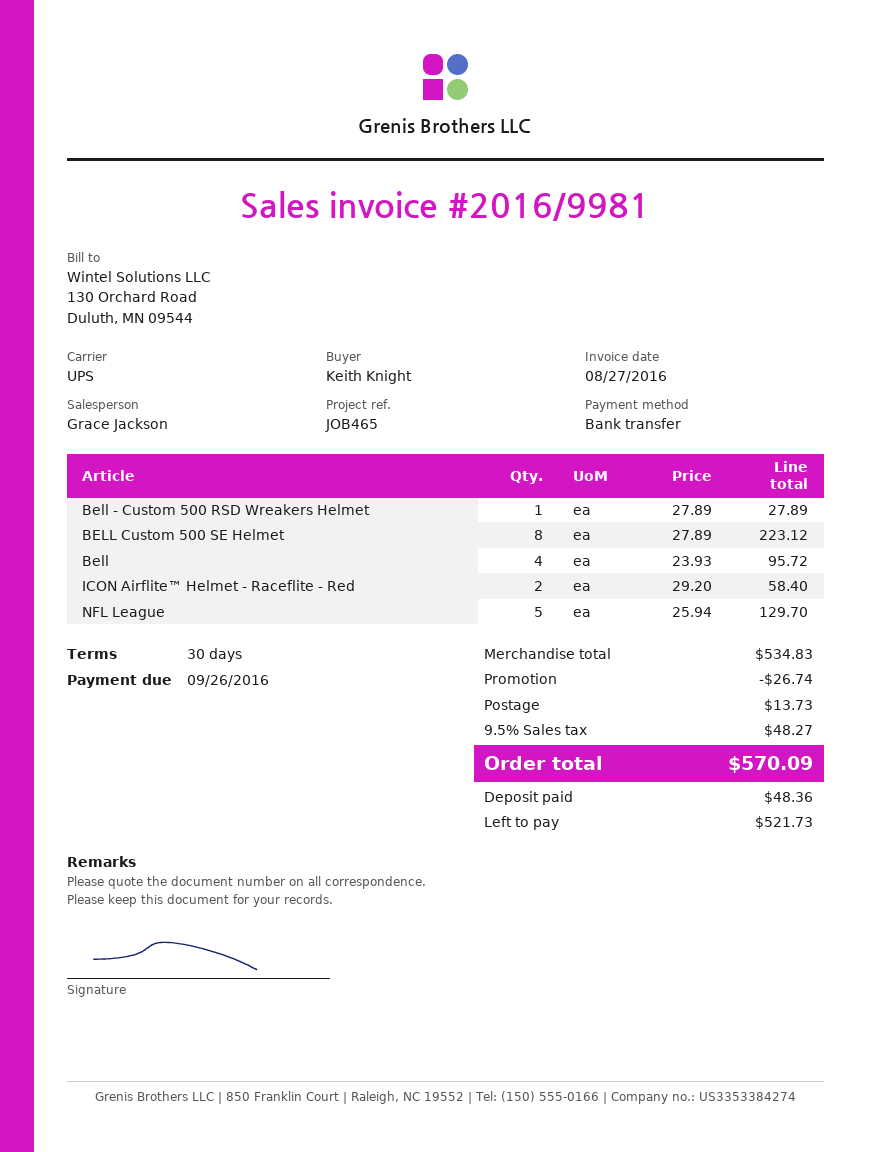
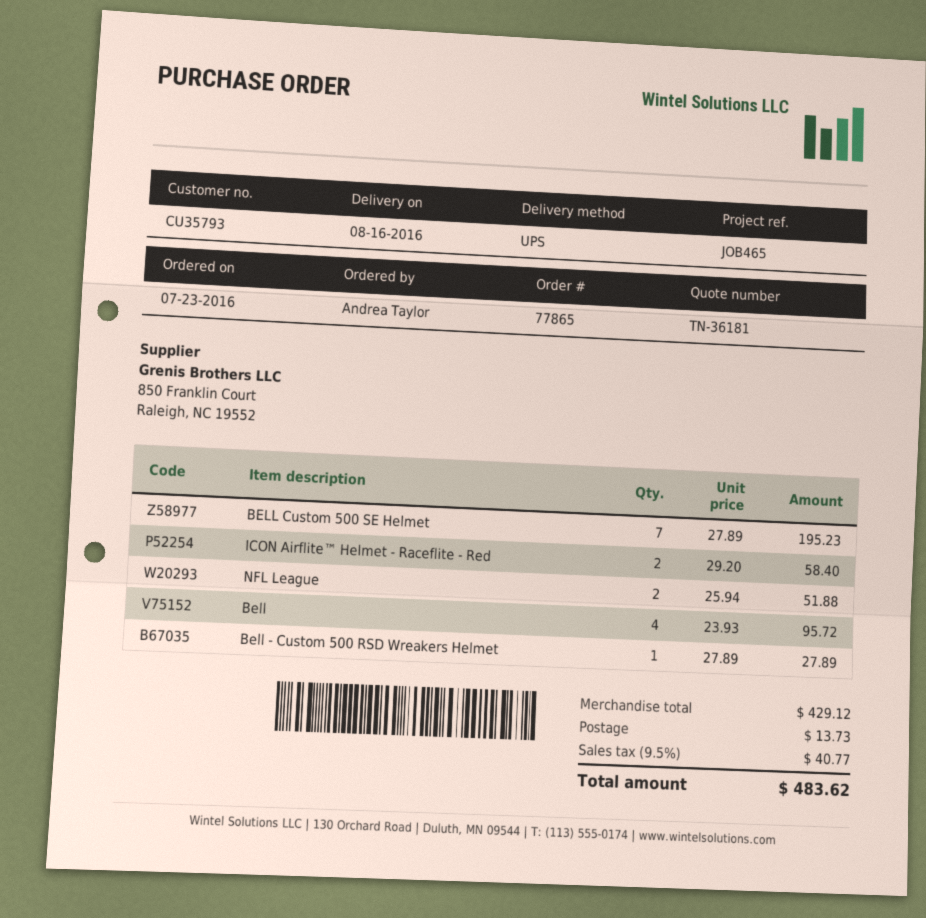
ordered by: Keith Knight -> Andrea Taylor
BELL Custom 500 SE Helmet: 8 x 27.89 = 223.12 -> 7 x 27.89 = 195.23
NFL League: 5 x 25.94 = 129.70 -> 2 x 25.94 = 51.88
subtotal: 534.83 -> 429.12
discount: 26.74 -> none
tax: 9.5% = 48.27 -> 9.5% = 40.77
total: 570.09 -> 483.62

